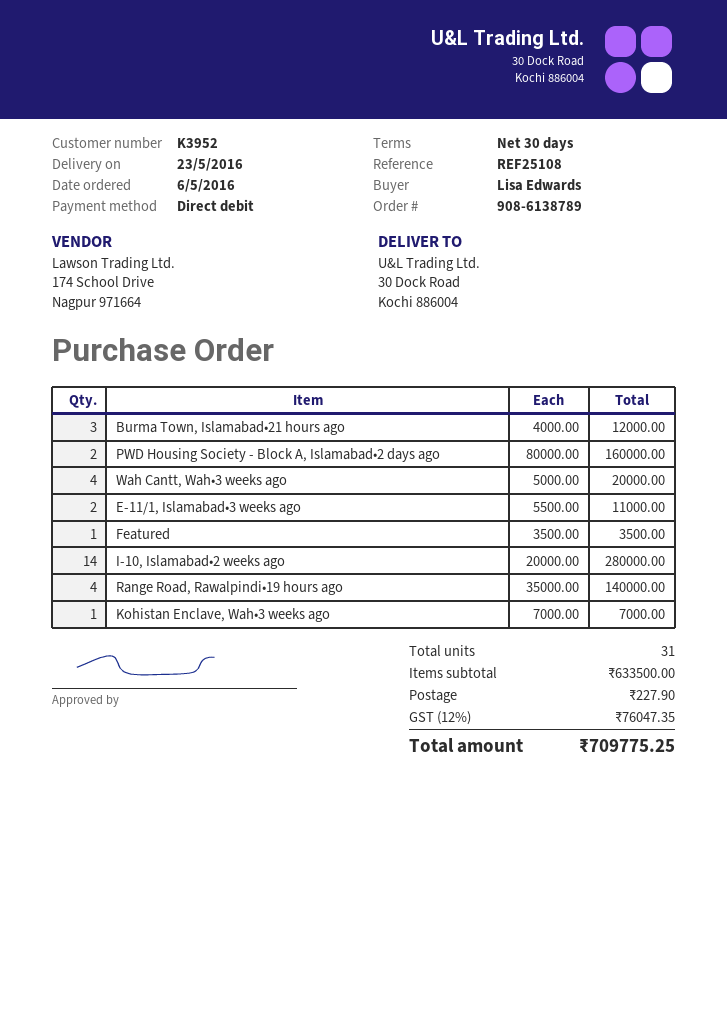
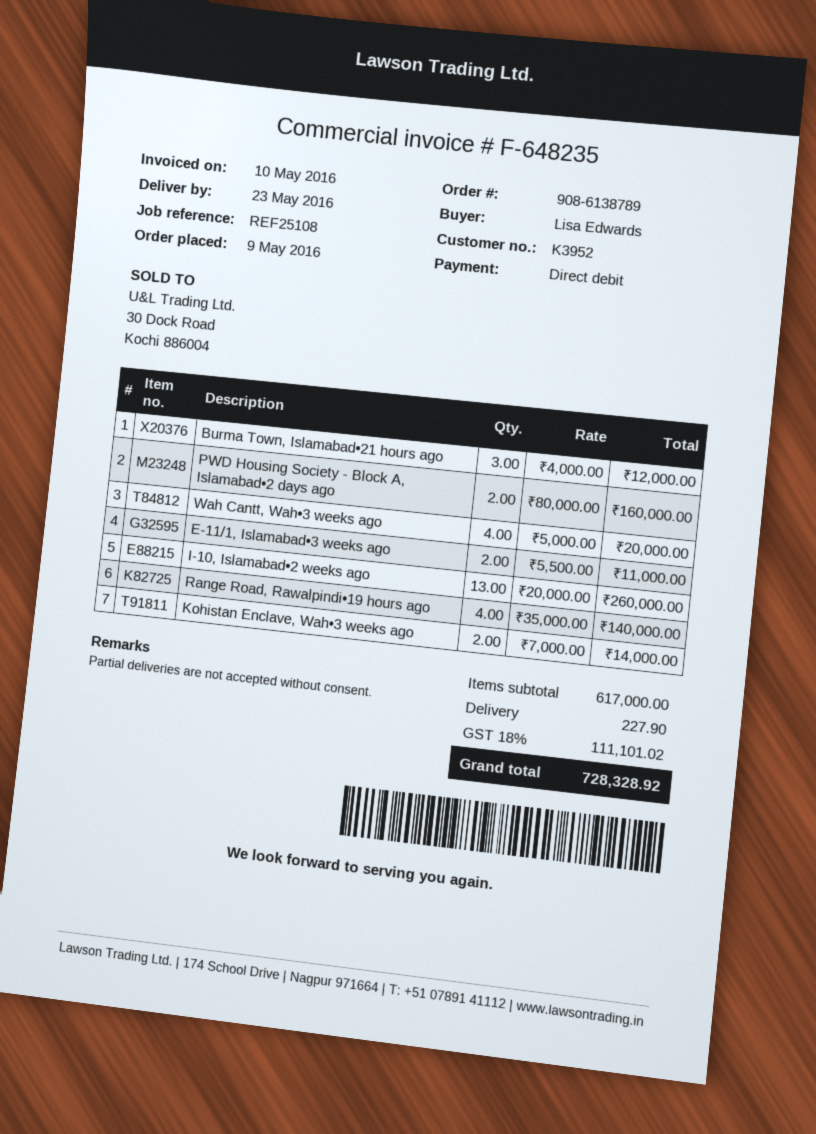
order date: 2016-05-06 -> 2016-05-09
Featured: 1 x 3500.00 = 3500.00 -> none
I-10, Islamabad•2 weeks ago: 14 x 20000.00 = 280000.00 -> 13 x 20000.00 = 260000.00
Kohistan Enclave, Wah•3 weeks ago: 1 x 7000.00 = 7000.00 -> 2 x 7000.00 = 14000.00
subtotal: 633500.00 -> 617000.00
tax: 12% = 76047.35 -> 18% = 111101.02
total: 709775.25 -> 728328.92

